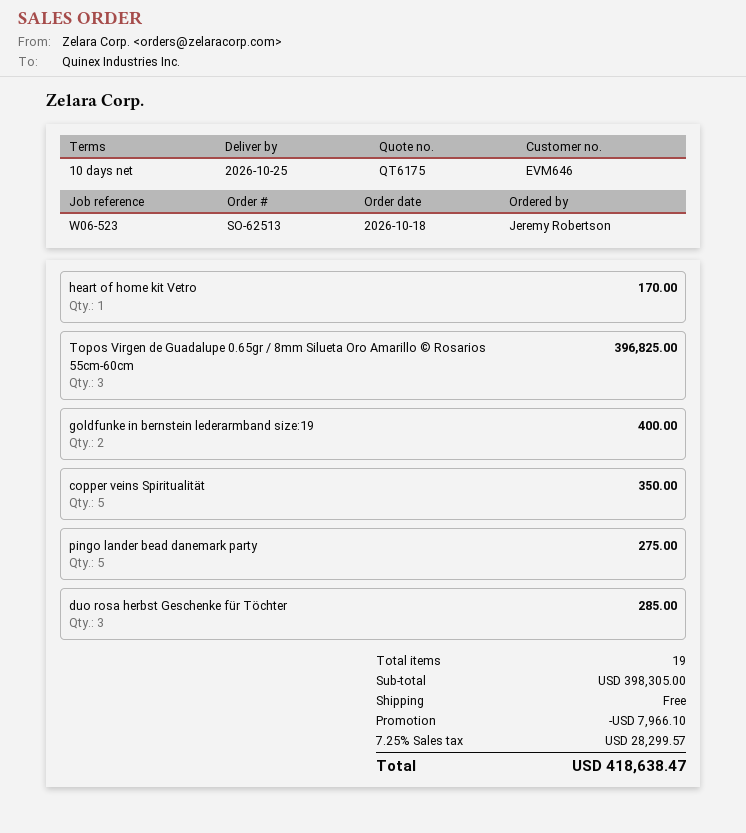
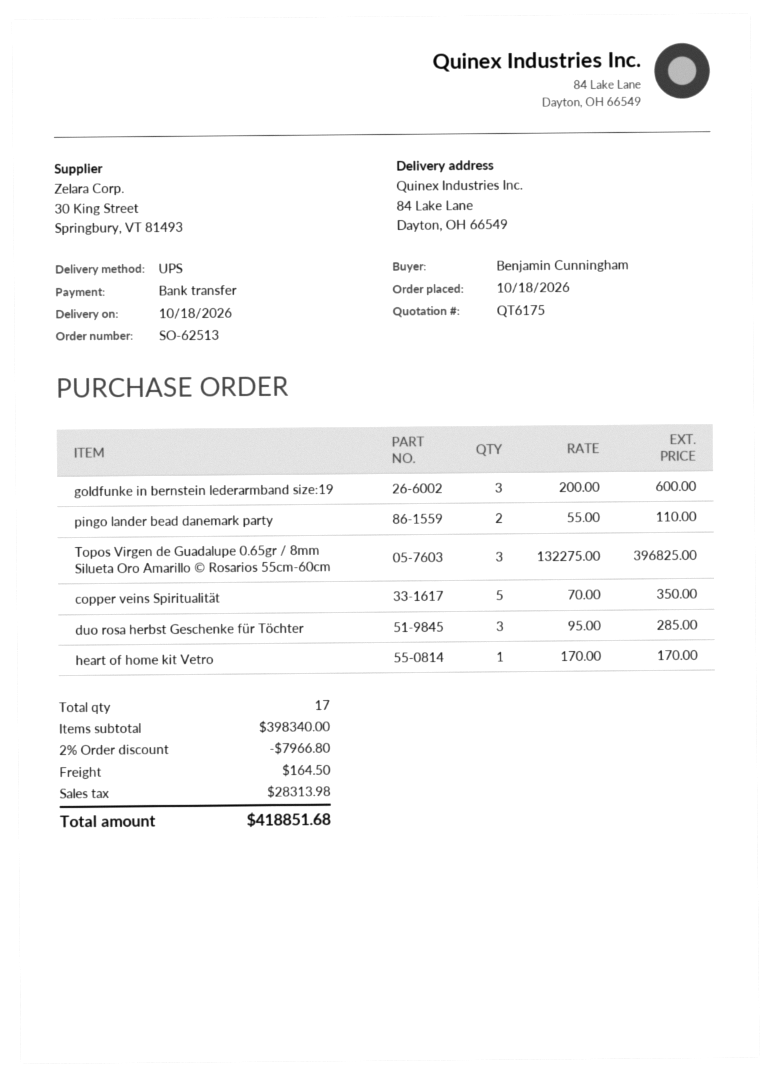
delivery date: 2026-10-25 -> 2026-10-18
ordered by: Jeremy Robertson -> Benjamin Cunningham
goldfunke in bernstein lederarmband size:19: 2 for 400.00 -> 3 for 600.00
pingo lander bead danemark party: 5 for 275.00 -> 2 for 110.00
total quantity: 19 -> 17
subtotal: 398305.00 -> 398340.00
discount: 7966.10 -> 7966.80
shipping: 0.00 -> 164.50
tax: 28299.57 -> 28313.98
total: 418638.47 -> 418851.68

